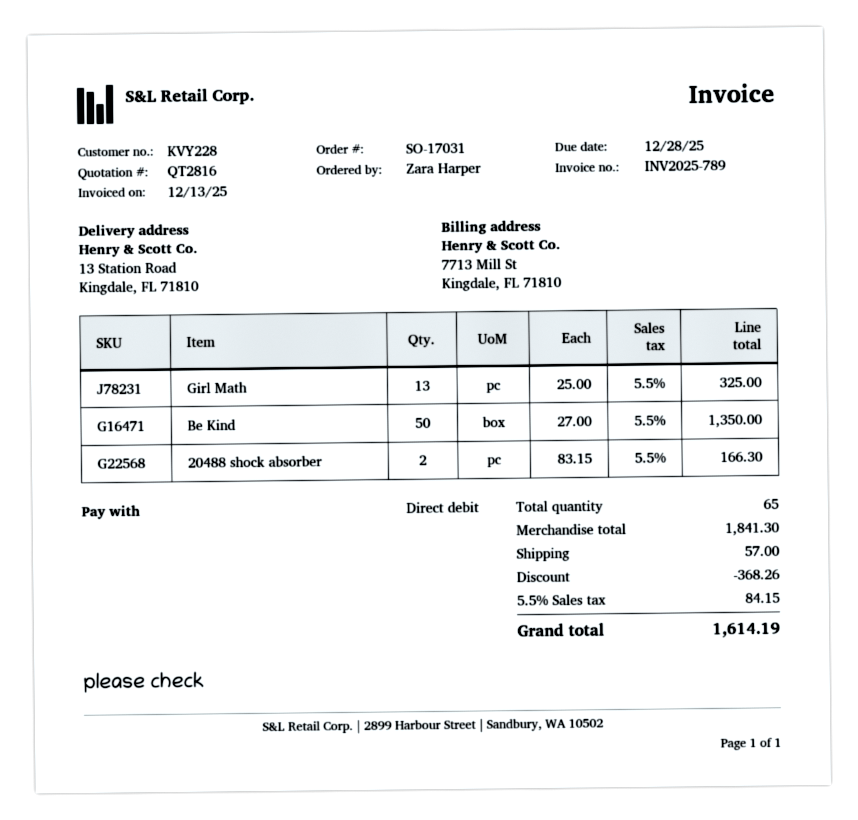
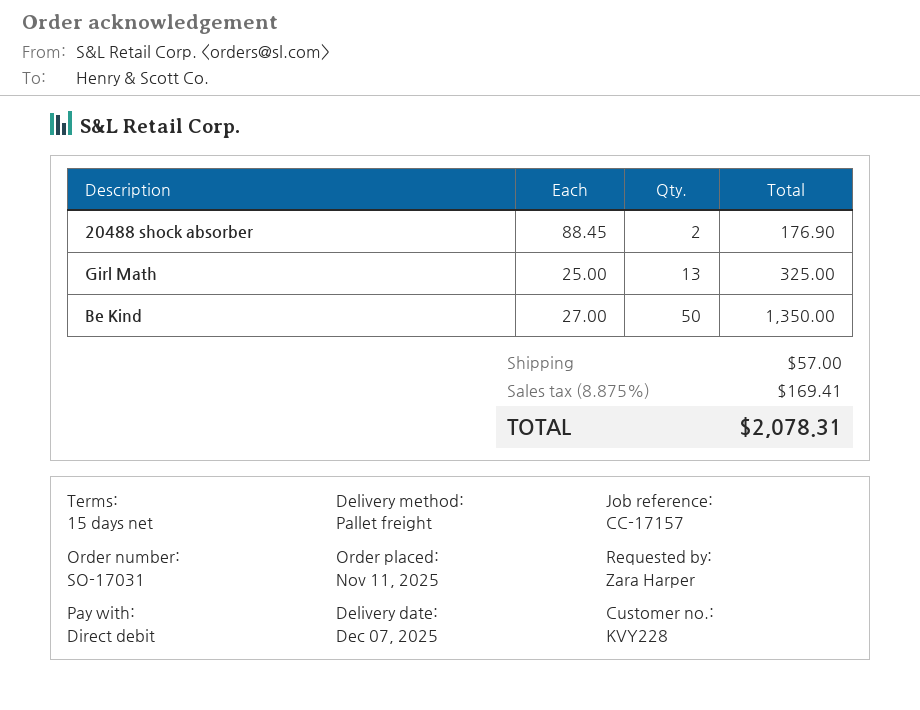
20488 shock absorber: 2 x 83.15 = 166.30 -> 2 x 88.45 = 176.90
discount: 368.26 -> none
tax: 5.5% = 84.15 -> 8.875% = 169.41
total: 1614.19 -> 2078.31

